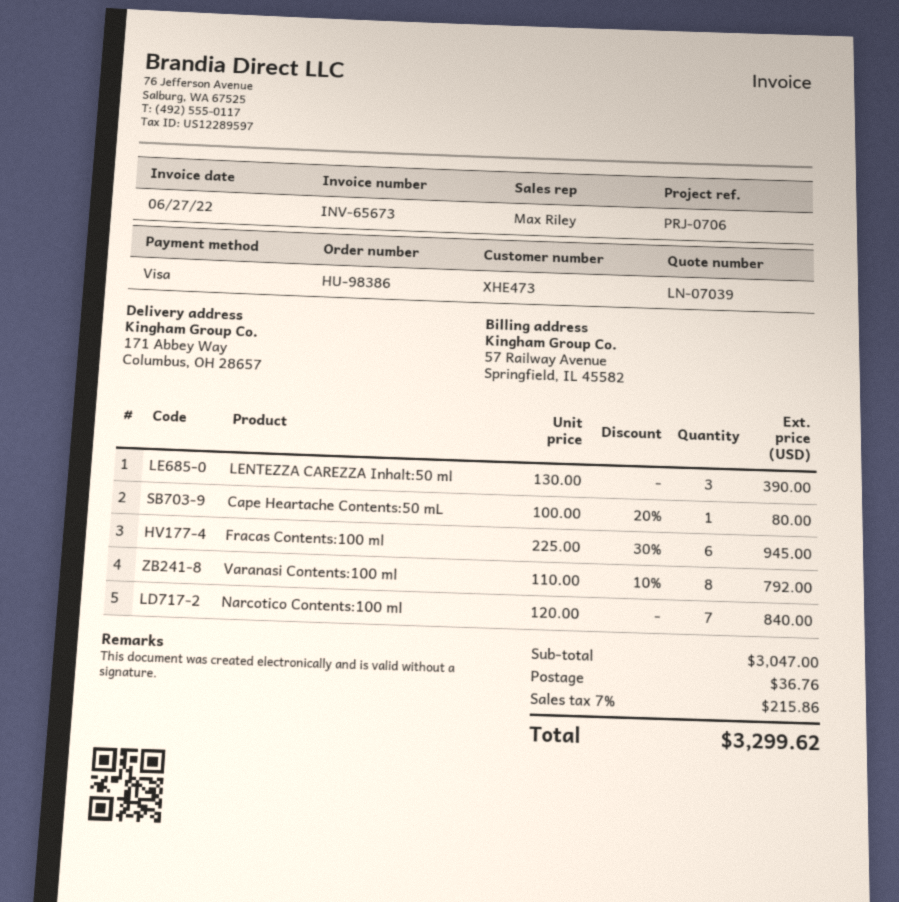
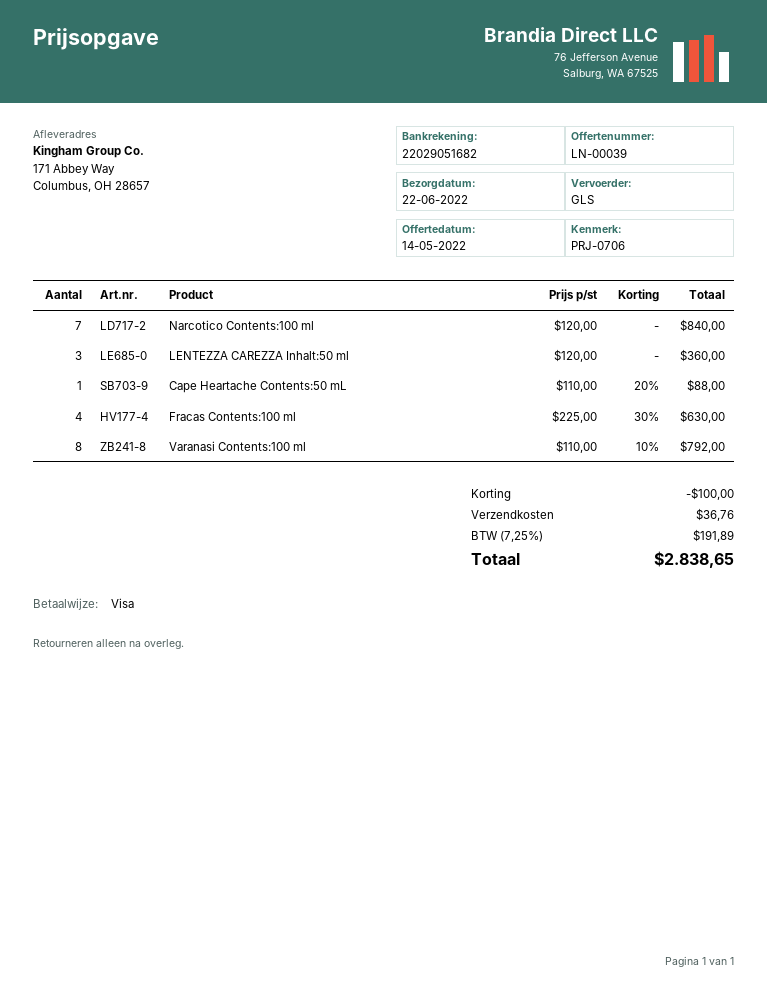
quote number: LN-07039 -> LN-00039
LENTEZZA CAREZZA Inhalt:50 ml: 3 x 130.00 = 390.00 -> 3 x 120.00 = 360.00
Cape Heartache Contents:50 mL: 1 x 100.00 - 20% = 80.00 -> 1 x 110.00 - 20% = 88.00
Fracas Contents:100 ml: 6 x 225.00 - 30% = 945.00 -> 4 x 225.00 - 30% = 630.00
discount: none -> 100.00
tax: 7% = 215.86 -> 7.25% = 191.89
total: 3299.62 -> 2838.65

